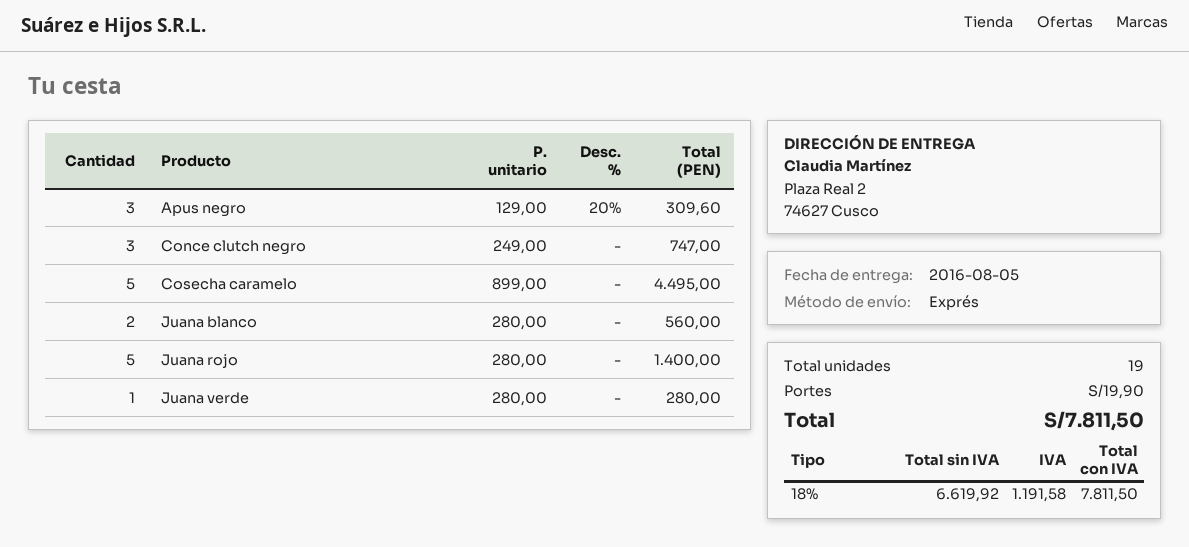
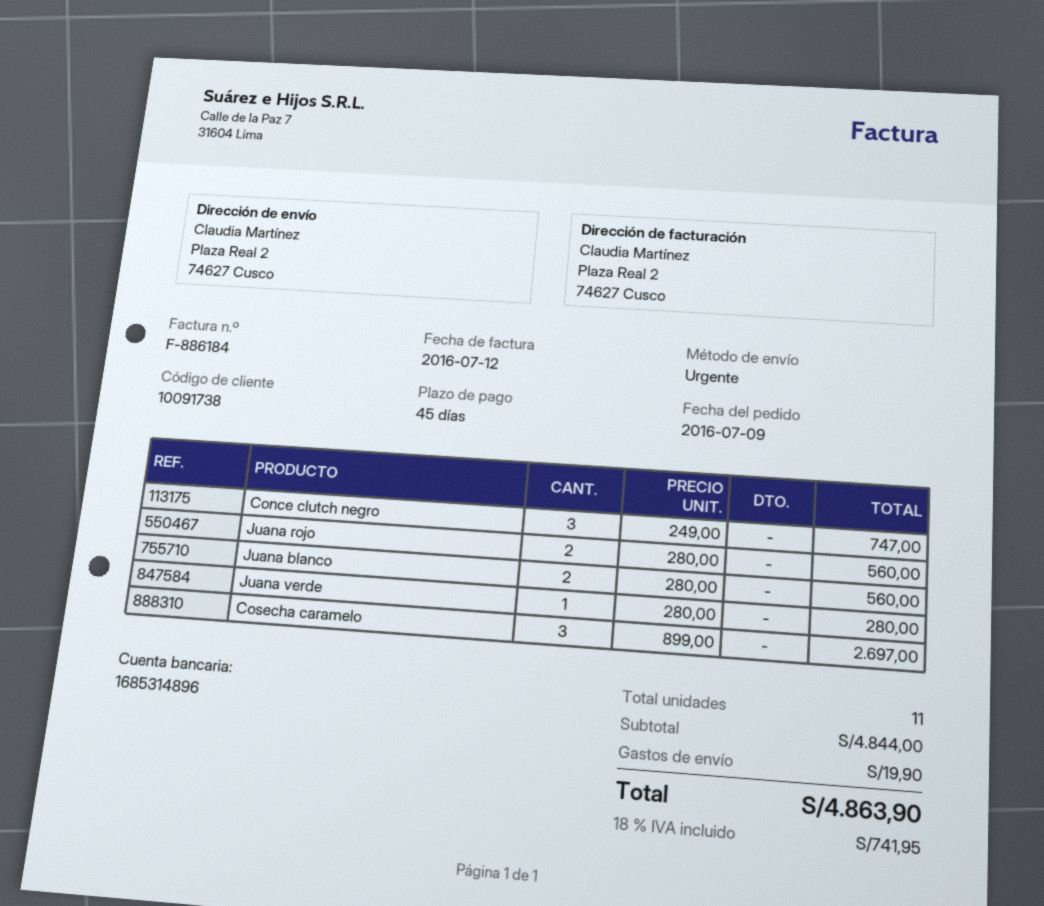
Apus negro: 3 x 129.00 - 20% = 309.60 -> none
Cosecha caramelo: 5 x 899.00 = 4495.00 -> 3 x 899.00 = 2697.00
Juana rojo: 5 x 280.00 = 1400.00 -> 2 x 280.00 = 560.00
total quantity: 19 -> 11
tax: 18% = 1191.58 -> 18% = 741.95
total: 7811.50 -> 4863.90

